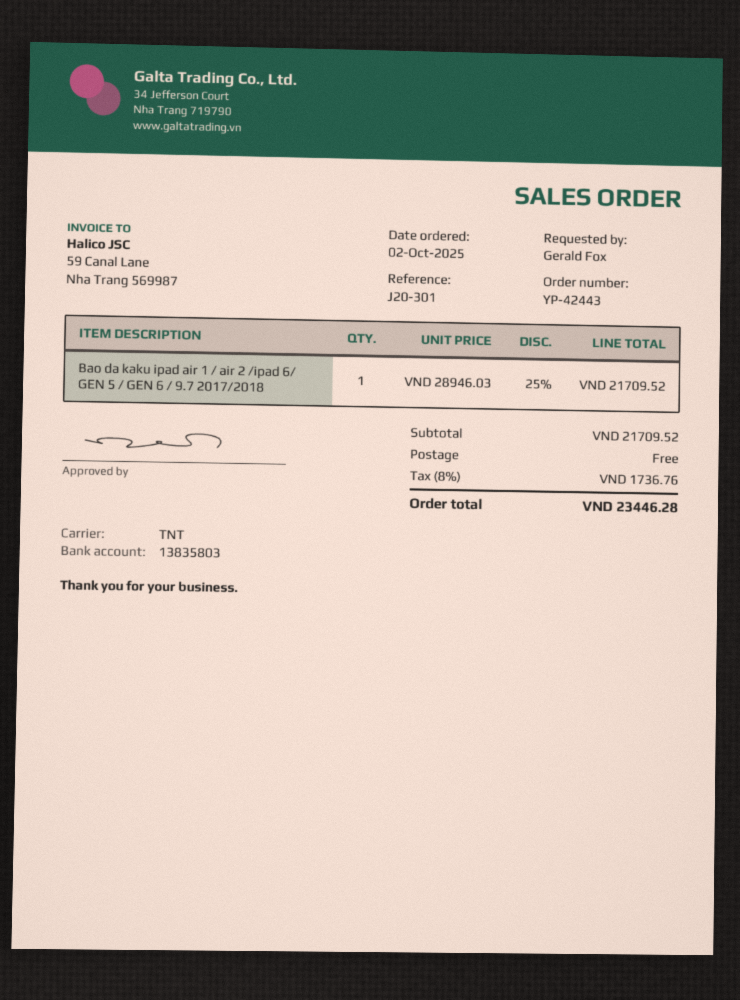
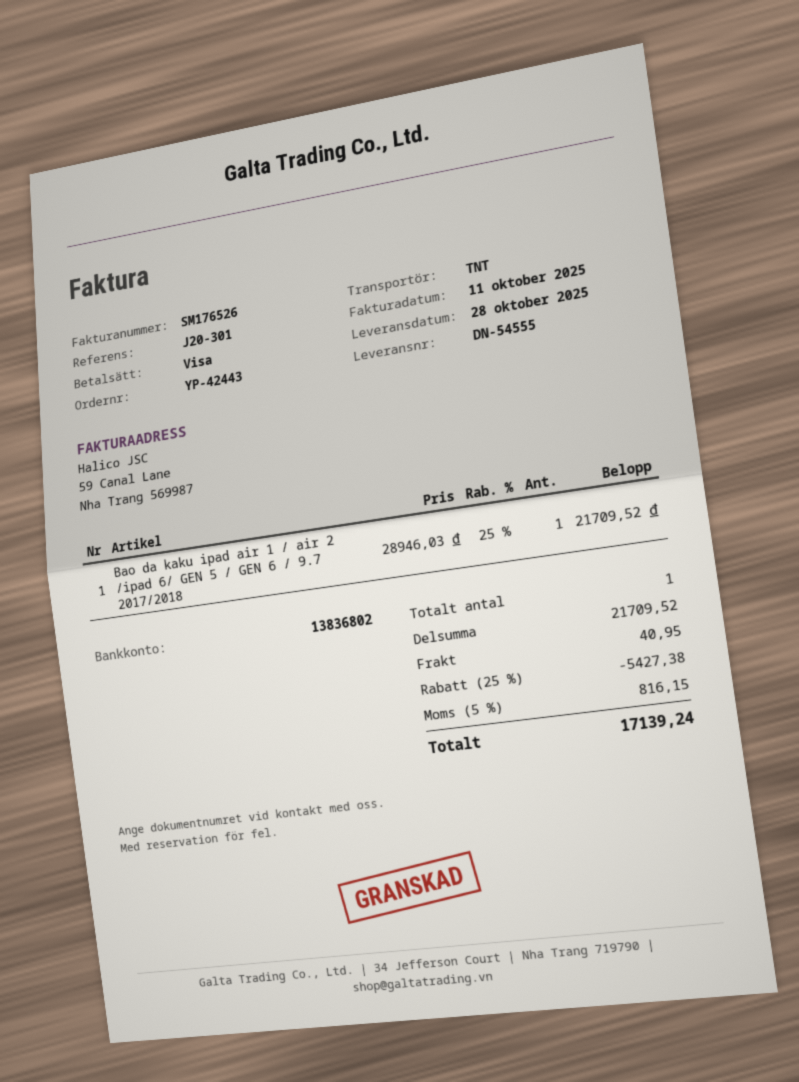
bank account: 13835803 -> 13836802
discount: none -> 25% = 5427.38
shipping: 0.00 -> 40.95
tax: 8% = 1736.76 -> 5% = 816.15
total: 23446.28 -> 17139.24

